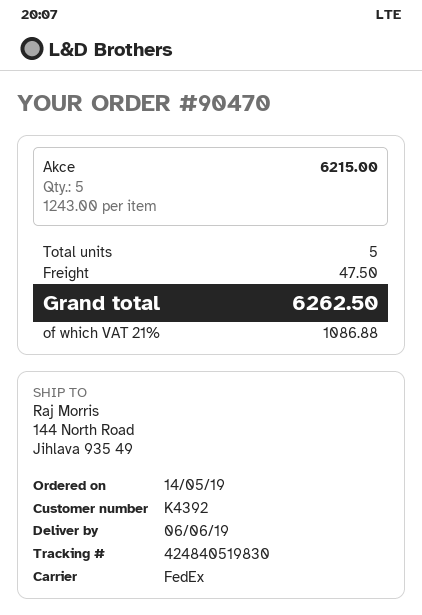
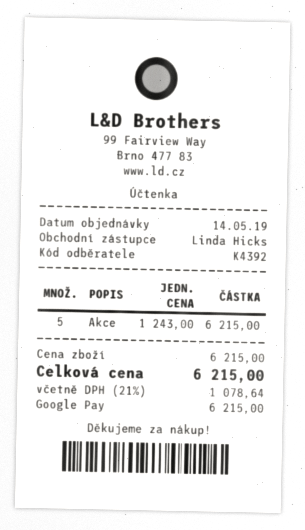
shipping: 47.50 -> none
tax: 21% = 1086.88 -> 21% = 1078.64
total: 6262.50 -> 6215.00

